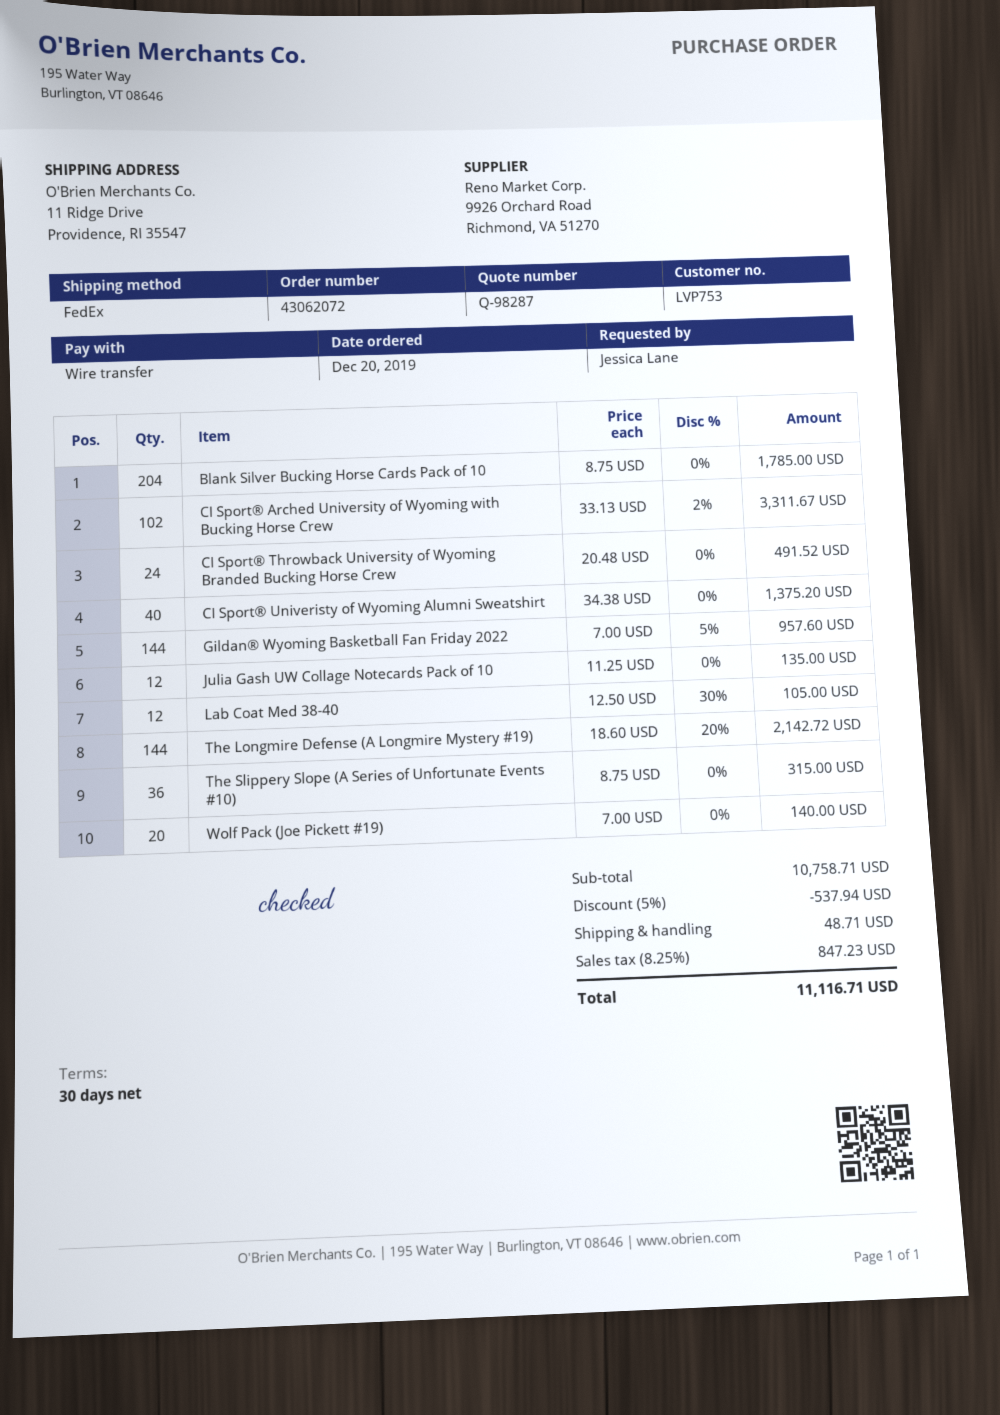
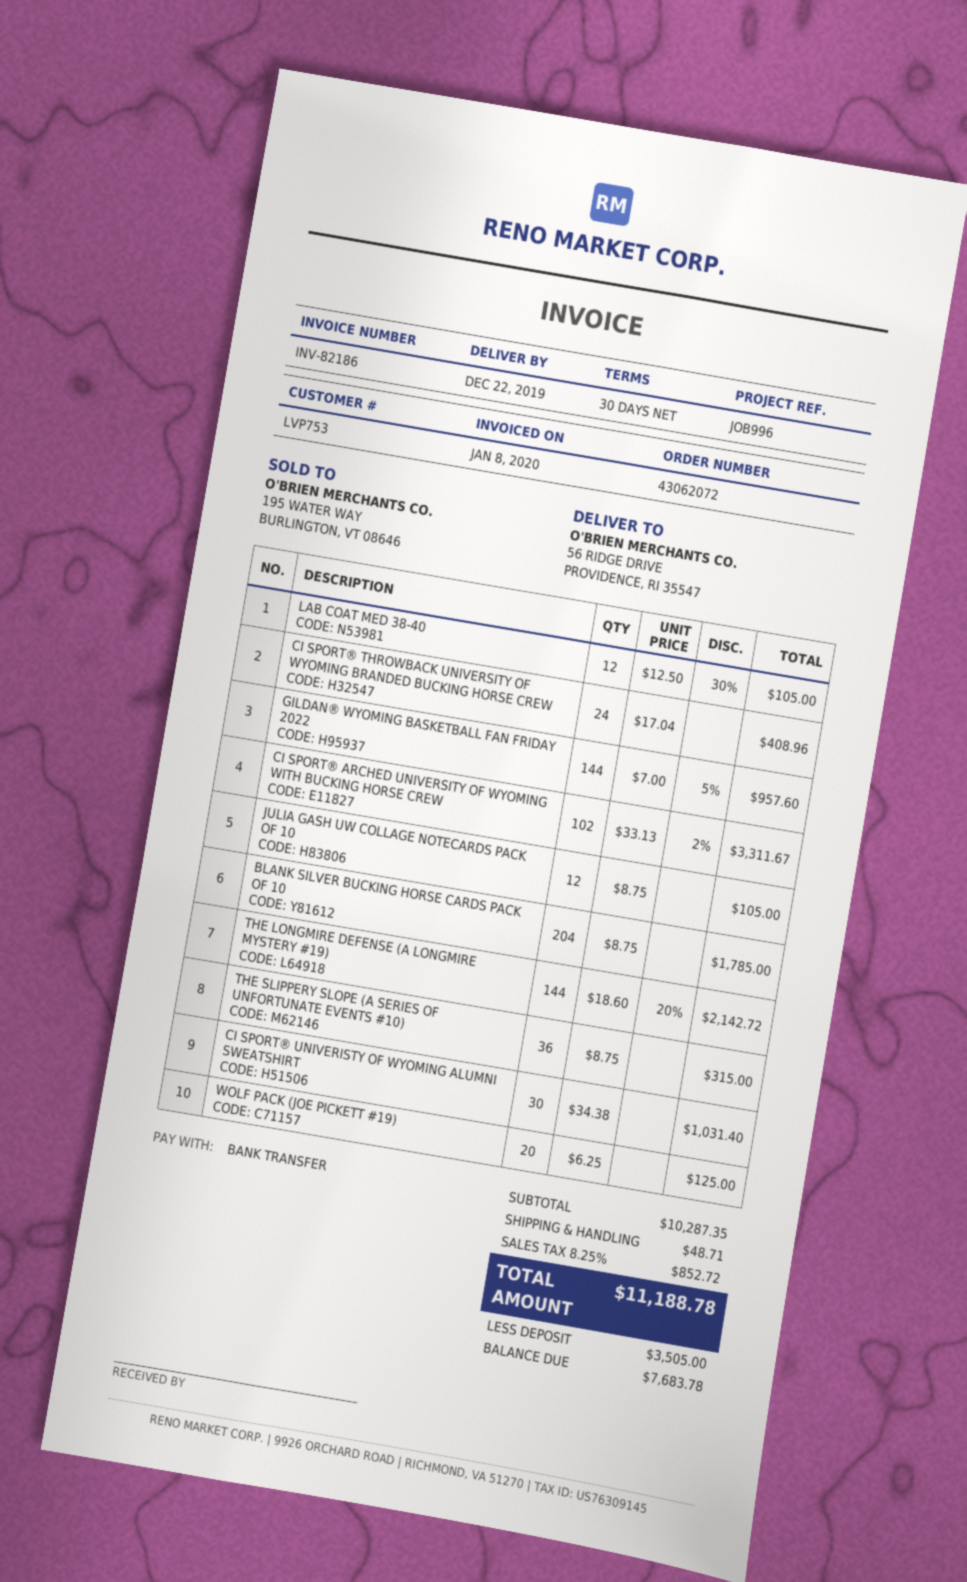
ship to: 11 Ridge Drive, Providence, RI 35547 -> 56 RIDGE DRIVE, PROVIDENCE, RI 35547
CI Sport® Throwback University of Wyoming Branded Bucking Horse Crew: 24 x 20.48 = 491.52 -> 24 x 17.04 = 408.96
CI Sport® Univeristy of Wyoming Alumni Sweatshirt: 40 x 34.38 = 1375.20 -> 30 x 34.38 = 1031.40
Julia Gash UW Collage Notecards Pack of 10: 12 x 11.25 = 135.00 -> 12 x 8.75 = 105.00
Wolf Pack (Joe Pickett #19): 20 x 7.00 = 140.00 -> 20 x 6.25 = 125.00
subtotal: 10758.71 -> 10287.35
discount: 5% = 537.94 -> none
tax: 8.25% = 847.23 -> 8.25% = 852.72
total: 11116.71 -> 11188.78

